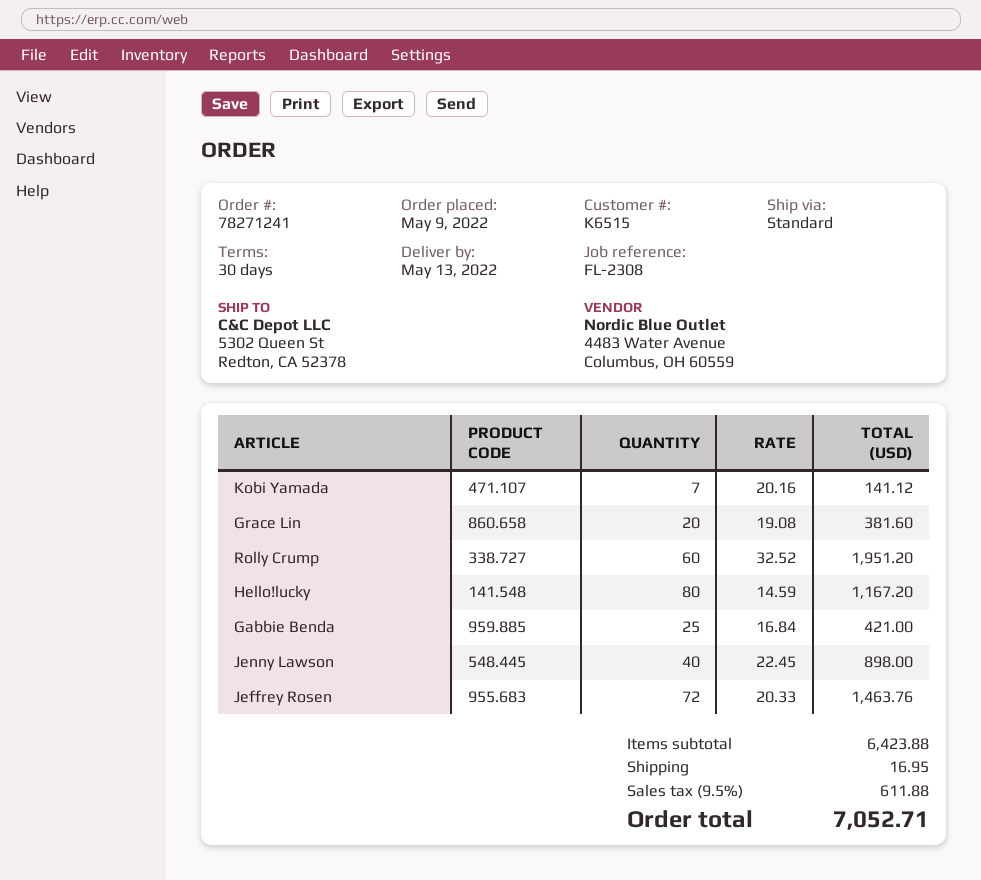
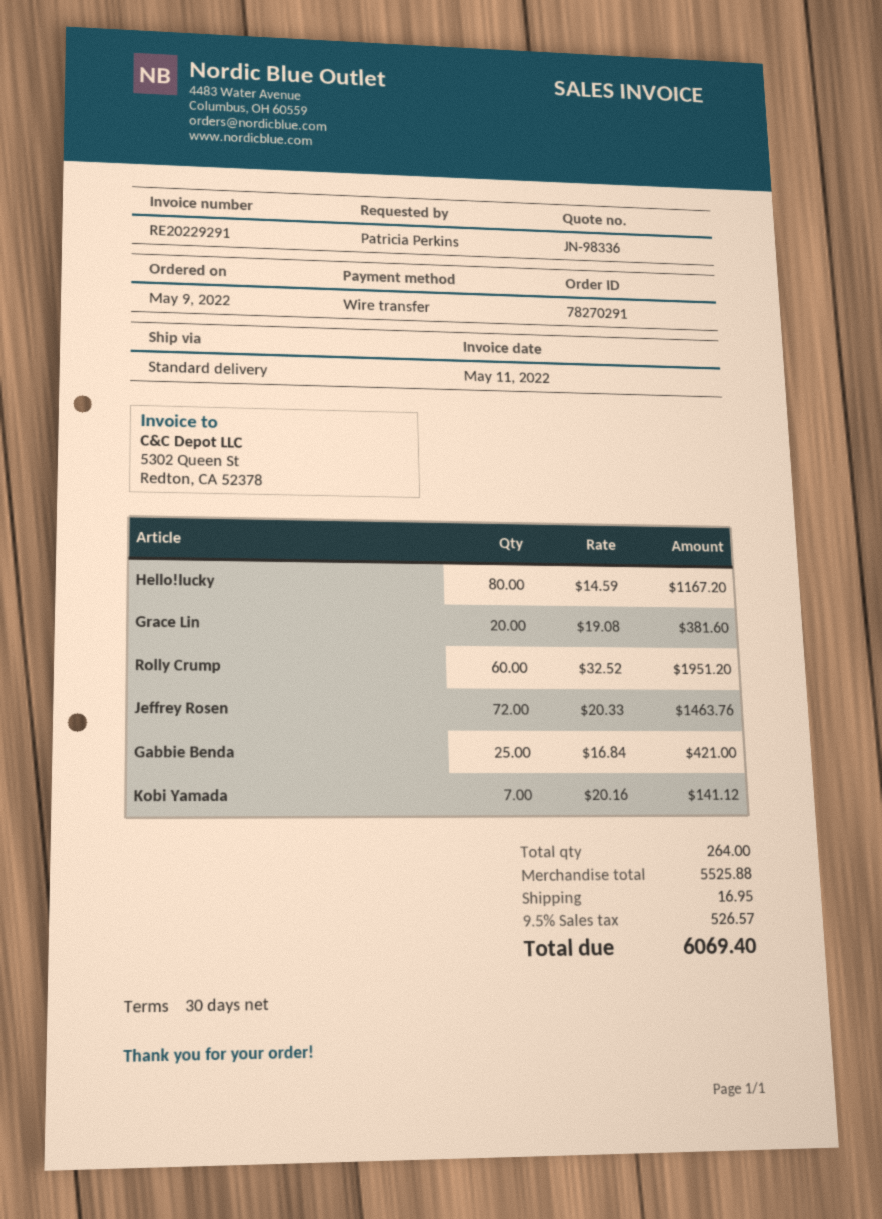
order number: 78271241 -> 78270291
Jenny Lawson: 40 x 22.45 = 898.00 -> none
subtotal: 6423.88 -> 5525.88
tax: 9.5% = 611.88 -> 9.5% = 526.57
total: 7052.71 -> 6069.40

